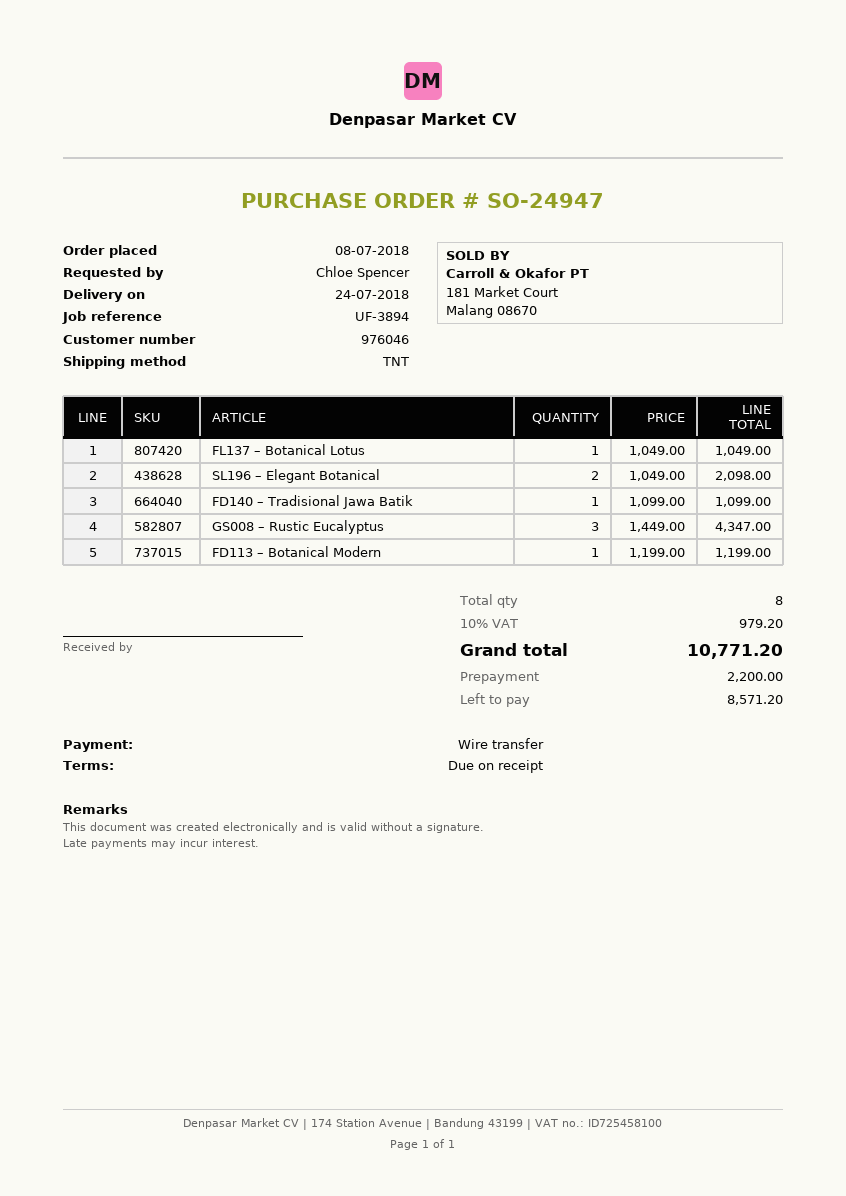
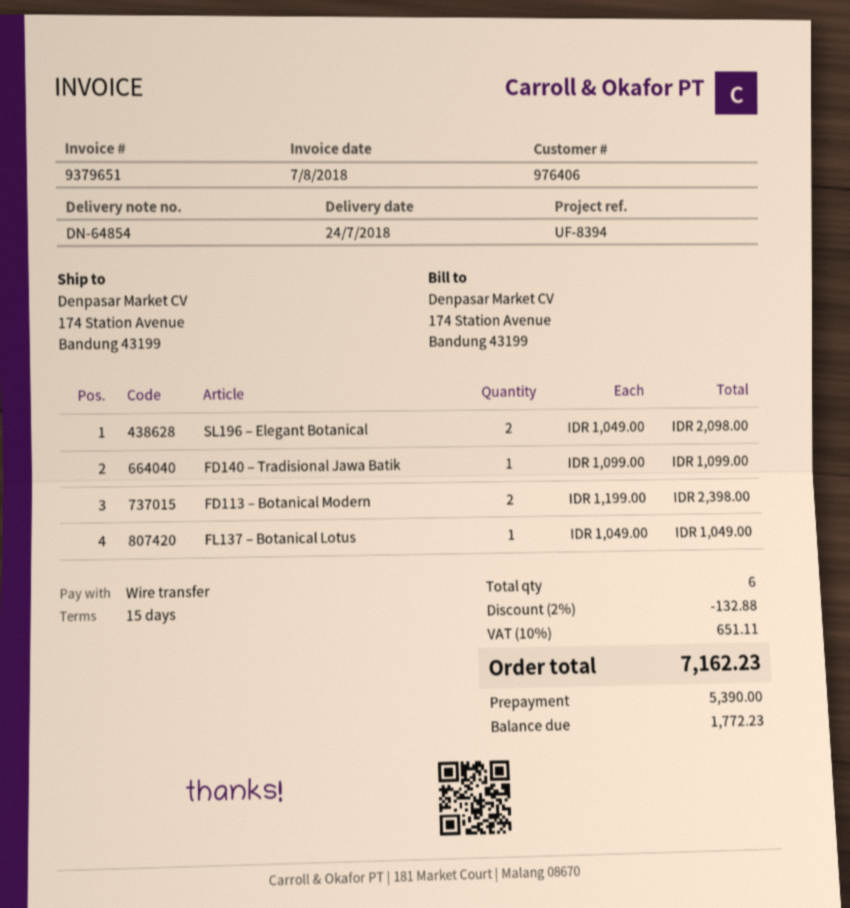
payment terms: on receipt -> 15 days
customer number: 976046 -> 976406
reference: UF-3894 -> UF-8394
GS008 – Rustic Eucalyptus: 3 x 1449.00 = 4347.00 -> none
FD113 – Botanical Modern: 1 x 1199.00 = 1199.00 -> 2 x 1199.00 = 2398.00
total quantity: 8 -> 6
discount: none -> 2% = 132.88
tax: 10% = 979.20 -> 10% = 651.11
total: 10771.20 -> 7162.23
deposit: 2200.00 -> 5390.00
balance: 8571.20 -> 1772.23

